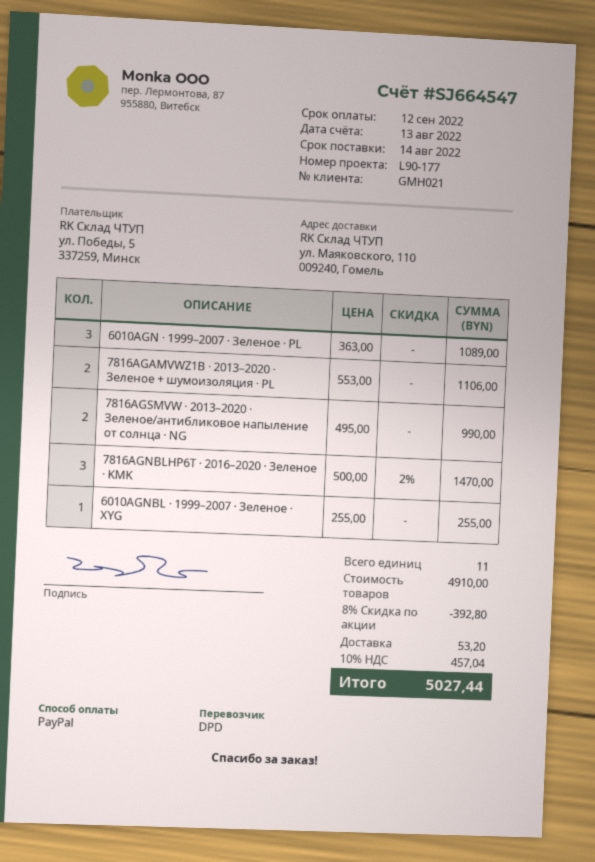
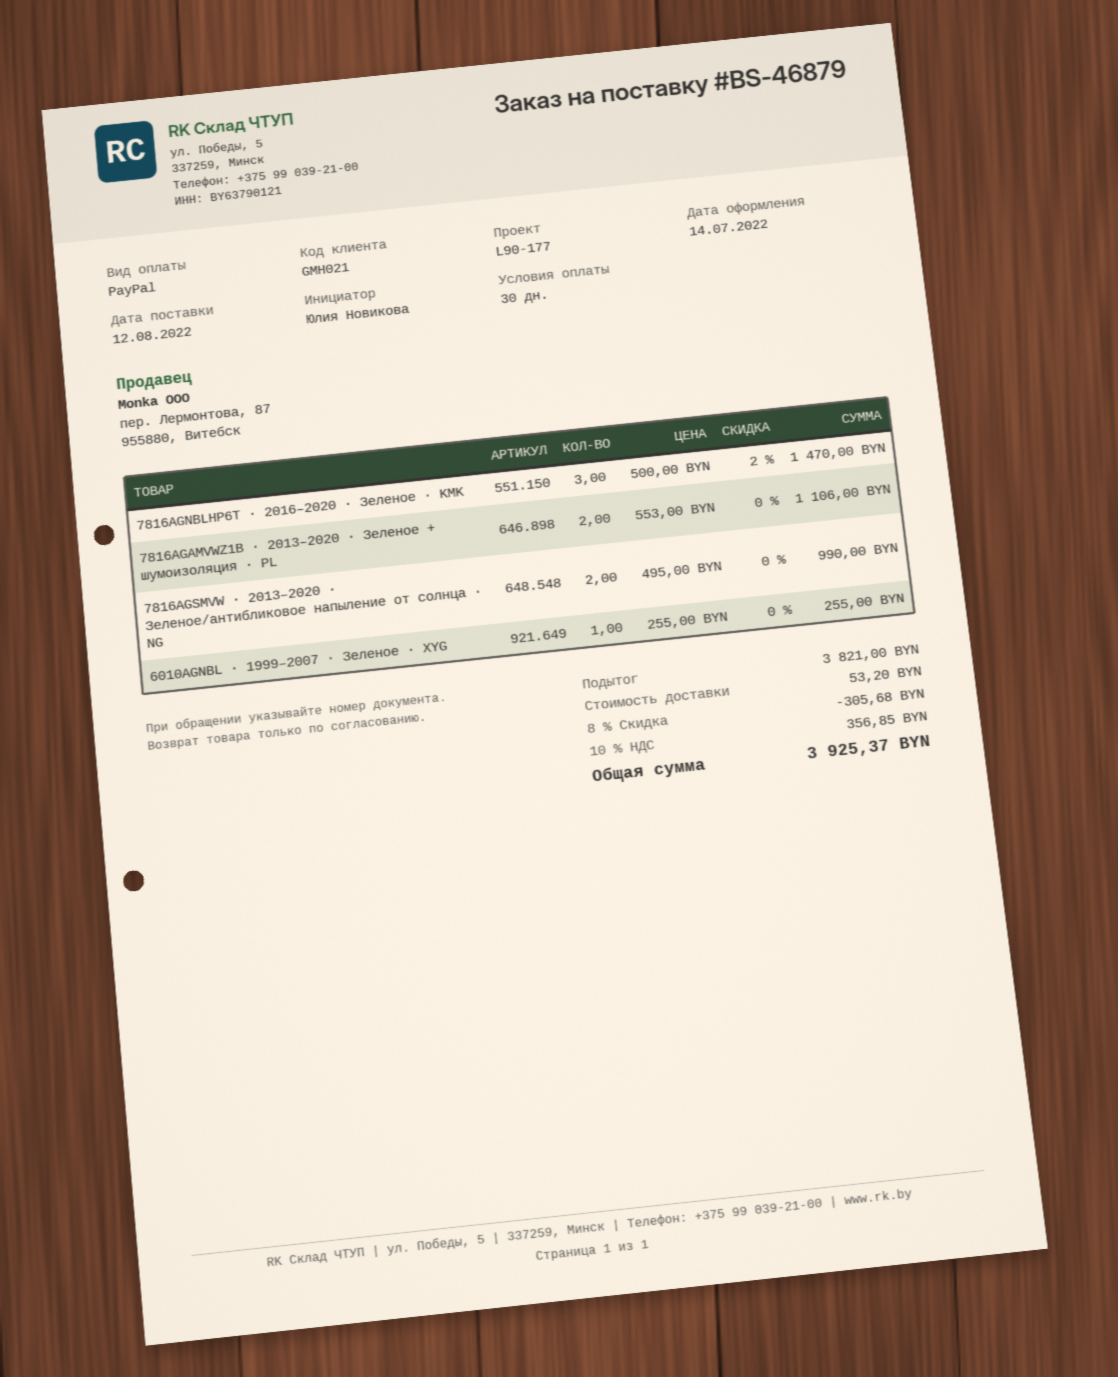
delivery date: 2022-08-14 -> 2022-08-12
6010AGN · 1999–2007 · Зеленое · PL: 3 x 363.00 = 1089.00 -> none
subtotal: 4910.00 -> 3821.00
discount: 8% = 392.80 -> 8% = 305.68
tax: 10% = 457.04 -> 10% = 356.85
total: 5027.44 -> 3925.37

